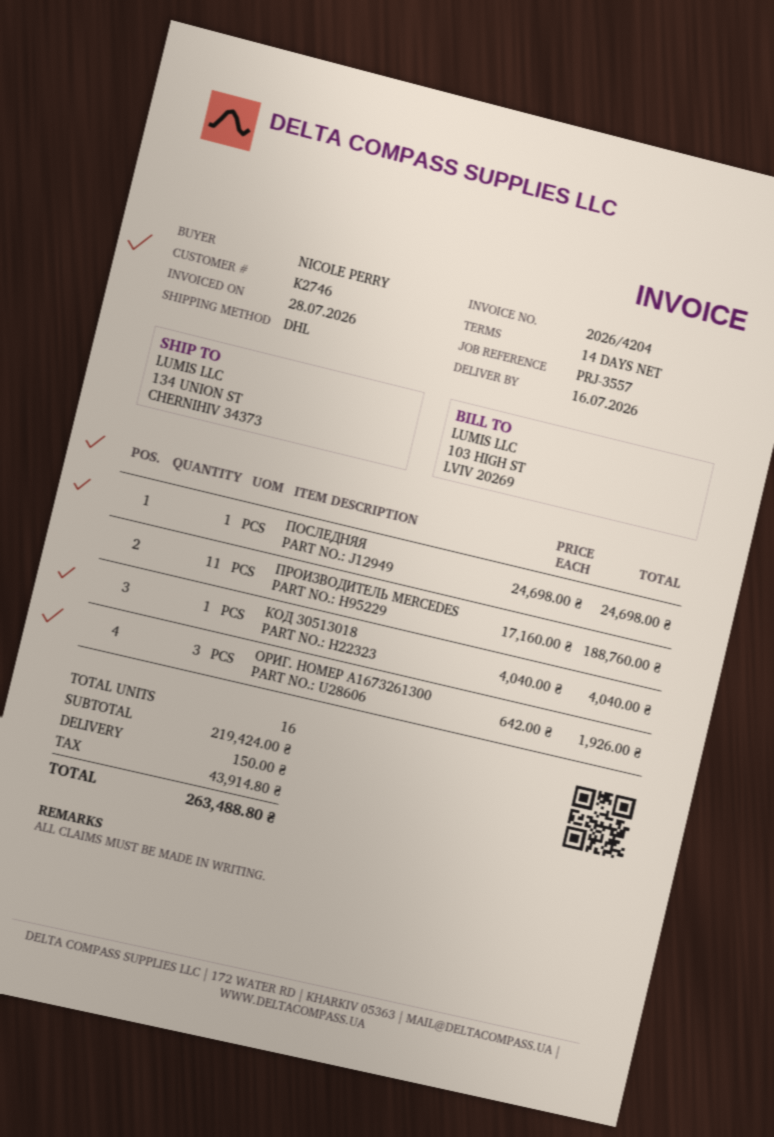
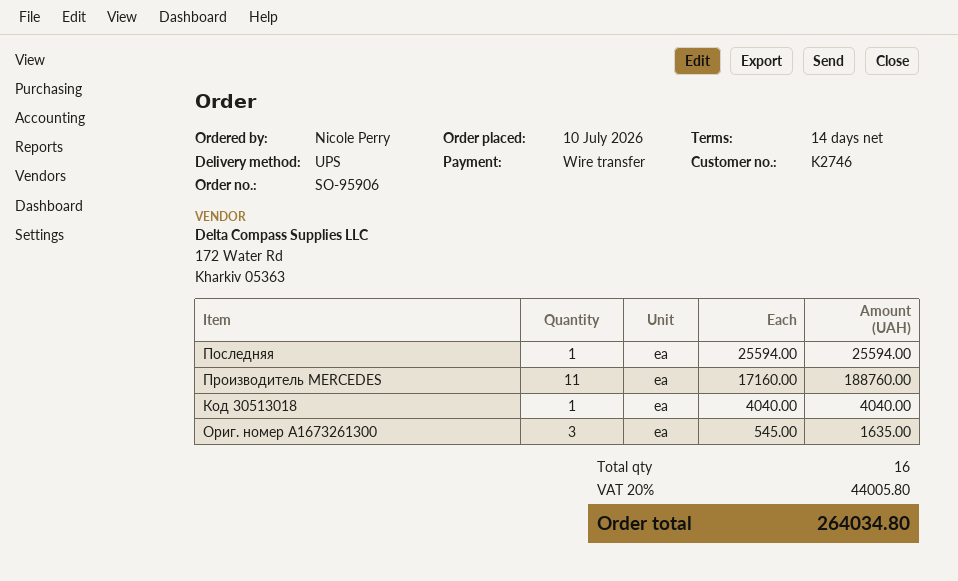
shipping method: DHL -> UPS
ПОСЛЕДНЯЯ: 1 x 24698.00 = 24698.00 -> 1 x 25594.00 = 25594.00
ОРИГ. НОМЕР A1673261300: 3 x 642.00 = 1926.00 -> 3 x 545.00 = 1635.00
shipping: 150.00 -> none
tax: 43914.80 -> 44005.80
total: 263488.80 -> 264034.80

